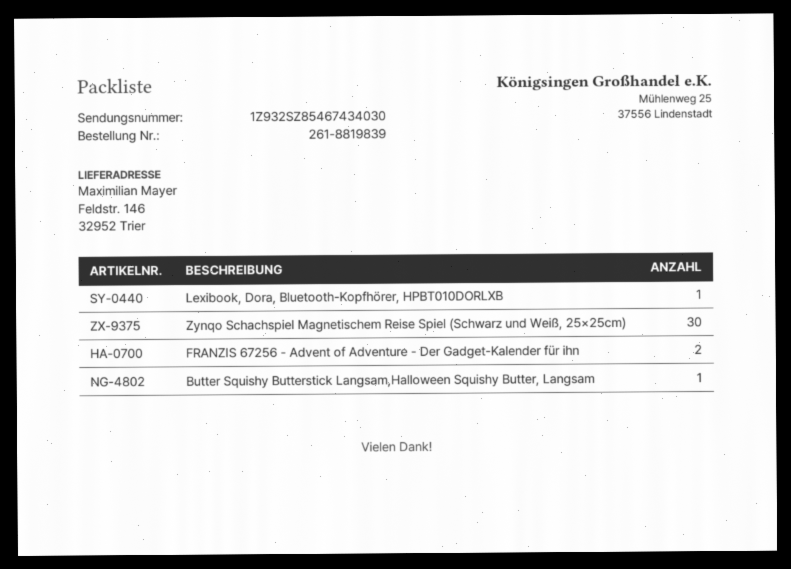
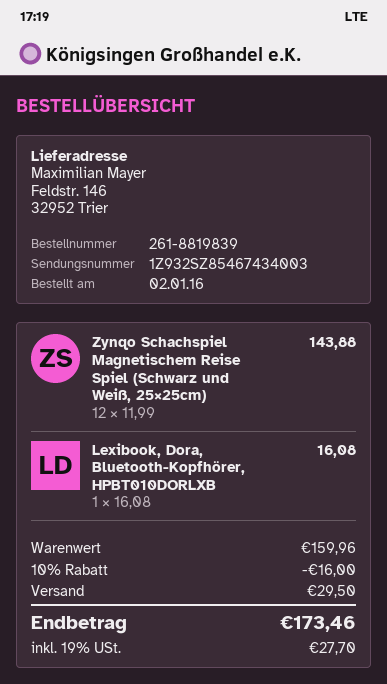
tracking number: 1Z932SZ85467434030 -> 1Z932SZ85467434003
Zynqo Schachspiel Magnetischem Reise Spiel (Schwarz und Weiß, 25×25cm): 30 -> 12
FRANZIS 67256 - Advent of Adventure - Der Gadget-Kalender für ihn: 2 -> none
Butter Squishy Butterstick Langsam,Halloween Squishy Butter, Langsam: 1 -> none

